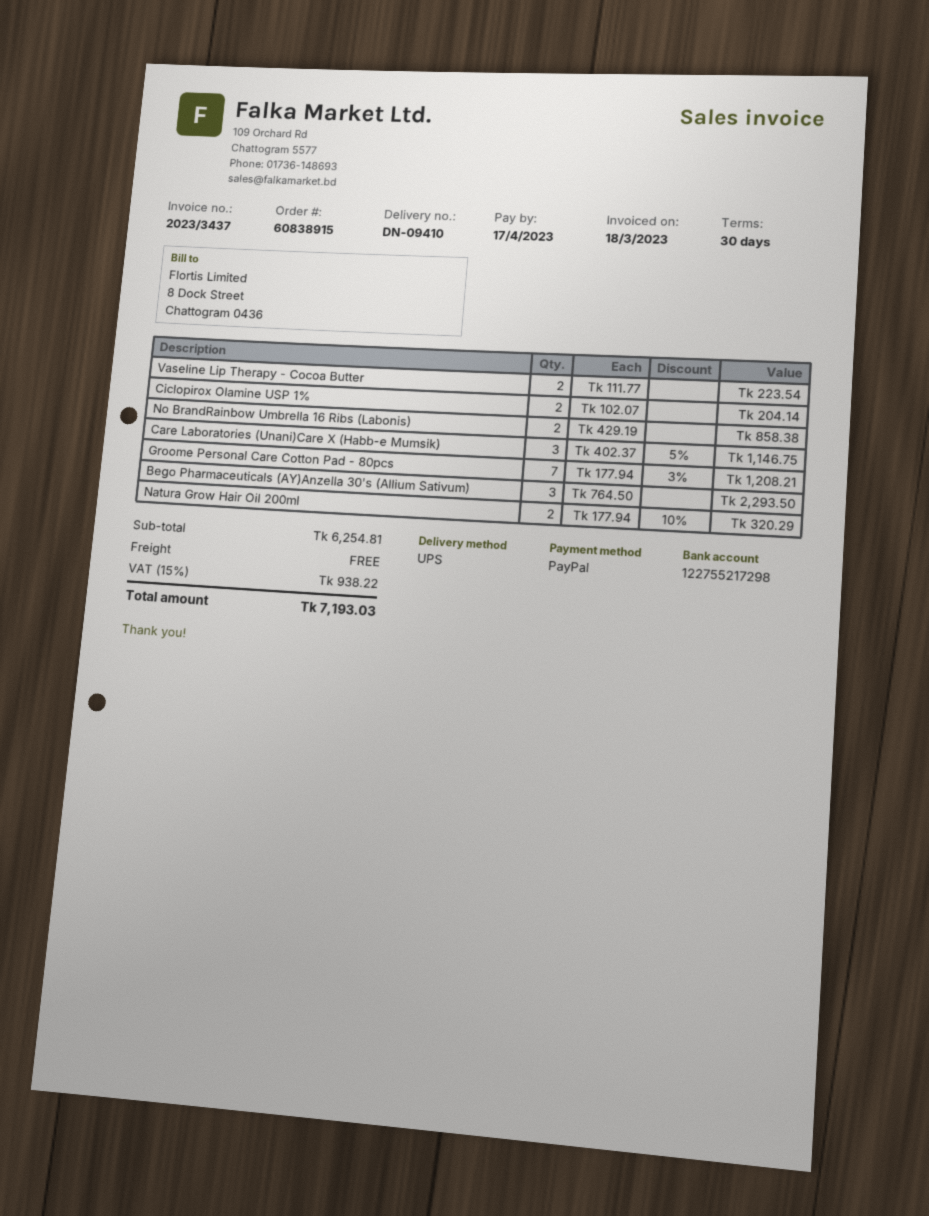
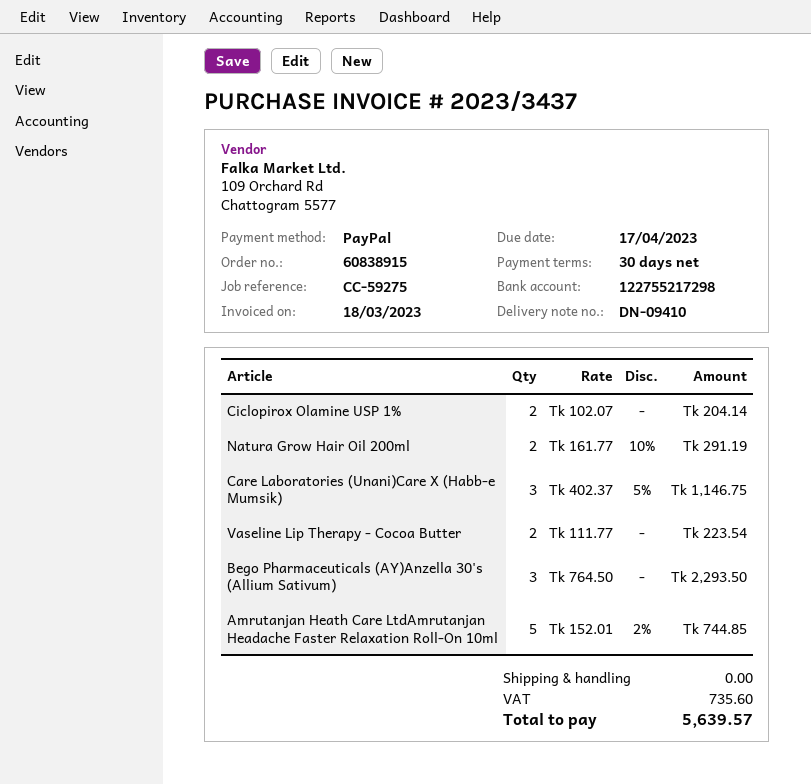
No BrandRainbow Umbrella 16 Ribs (Labonis): 2 x 429.19 = 858.38 -> none
Groome Personal Care Cotton Pad - 80pcs: 7 x 177.94 - 3% = 1208.21 -> none
Natura Grow Hair Oil 200ml: 2 x 177.94 - 10% = 320.29 -> 2 x 161.77 - 10% = 291.19
Amrutanjan Heath Care LtdAmrutanjan Headache Faster Relaxation Roll-On 10ml: none -> 5 x 152.01 - 2% = 744.85
tax: 938.22 -> 735.60
total: 7193.03 -> 5639.57

